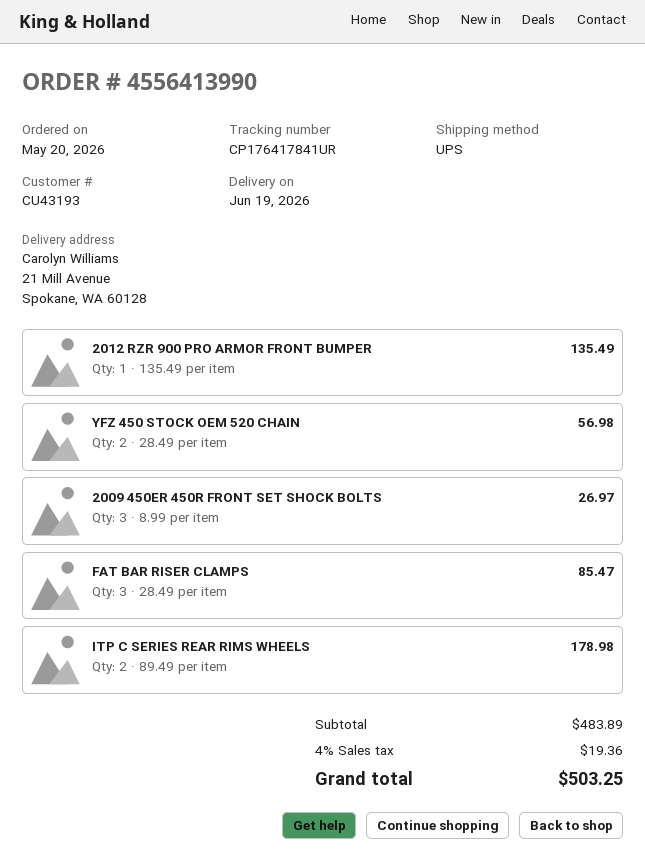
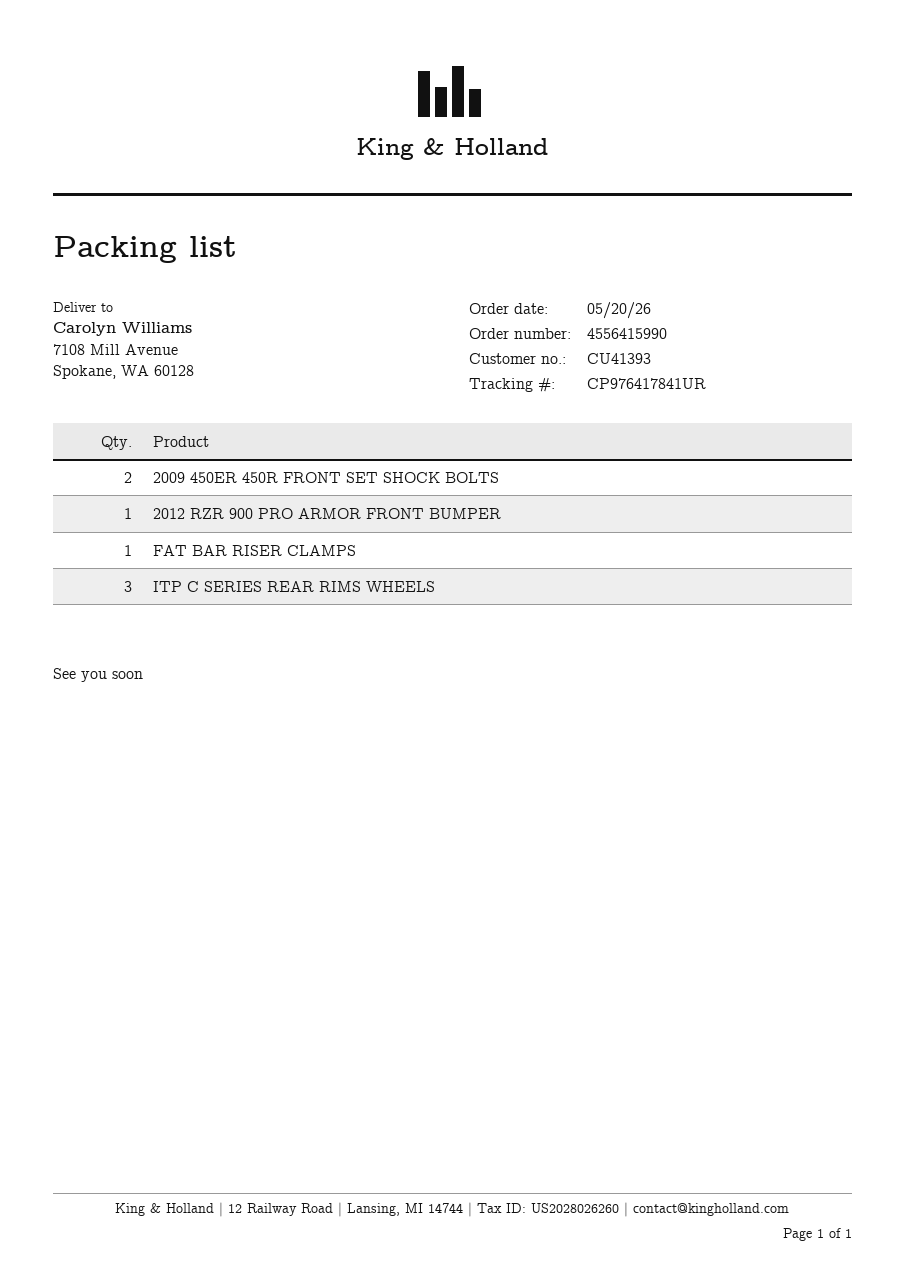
order number: 4556413990 -> 4556415990
customer number: CU43193 -> CU41393
tracking number: CP176417841UR -> CP976417841UR
ship to: 21 Mill Avenue, Spokane, WA 60128 -> 7108 Mill Avenue, Spokane, WA 60128
YFZ 450 STOCK OEM 520 CHAIN: 2 -> none
2009 450ER 450R FRONT SET SHOCK BOLTS: 3 -> 2
FAT BAR RISER CLAMPS: 3 -> 1
ITP C SERIES REAR RIMS WHEELS: 2 -> 3

